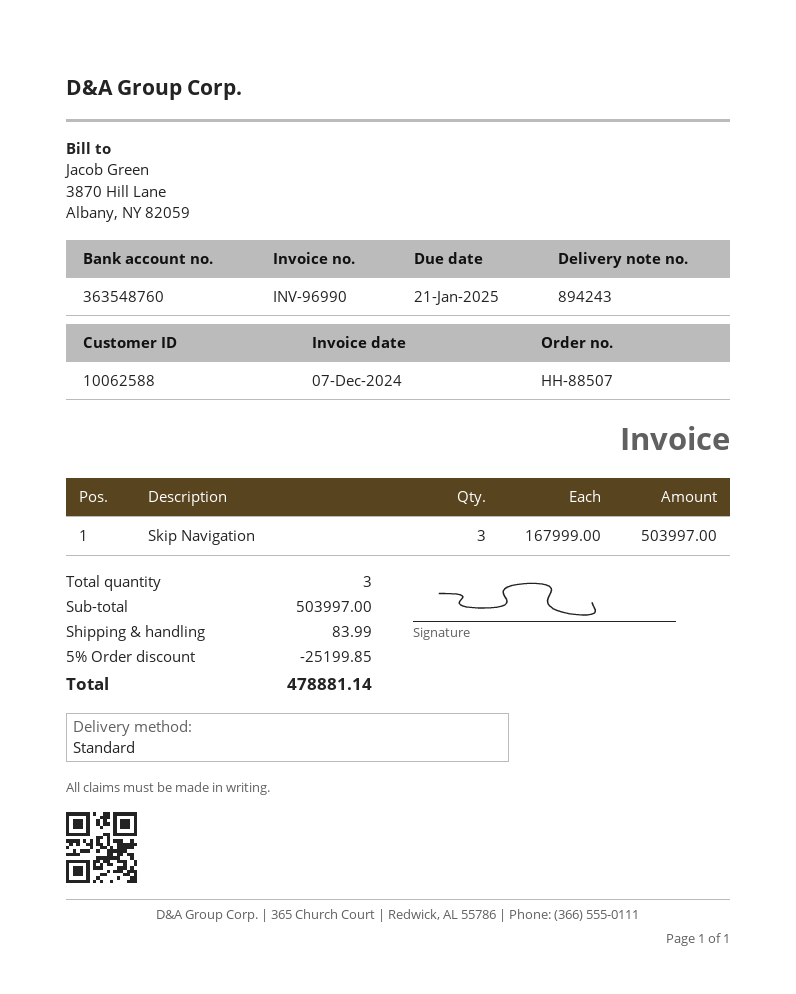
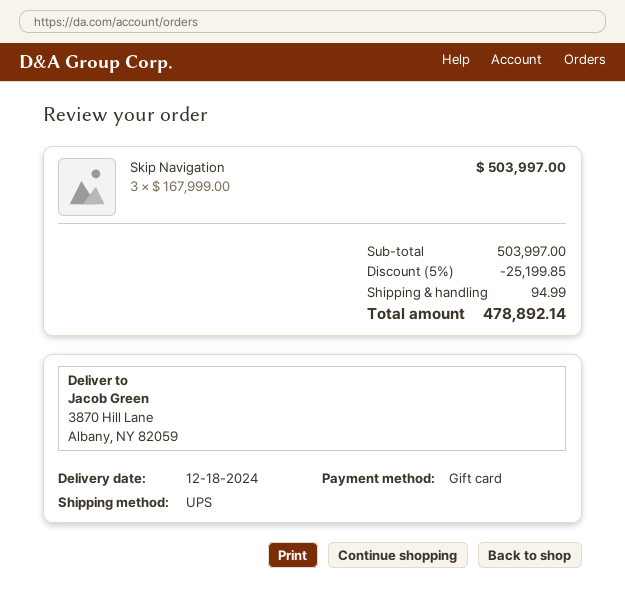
shipping method: standard -> UPS
shipping: 83.99 -> 94.99
total: 478881.14 -> 478892.14

